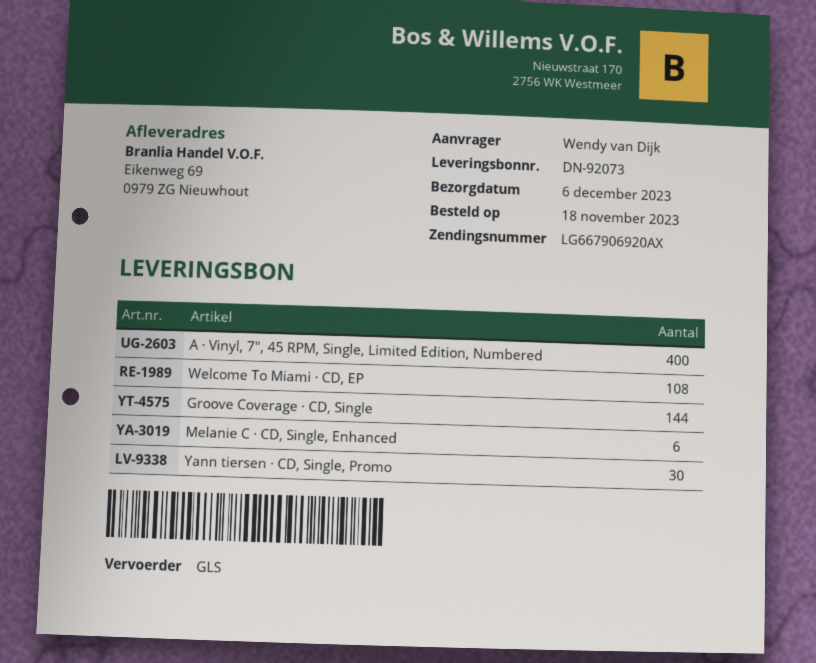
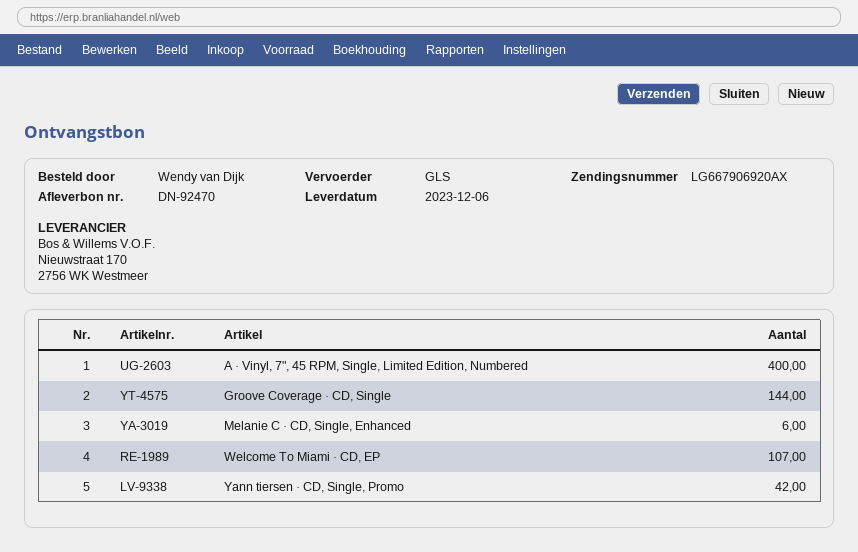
delivery note number: DN-92073 -> DN-92470
Welcome To Miami · CD, EP: 108 -> 107
Yann tiersen · CD, Single, Promo: 30 -> 42

